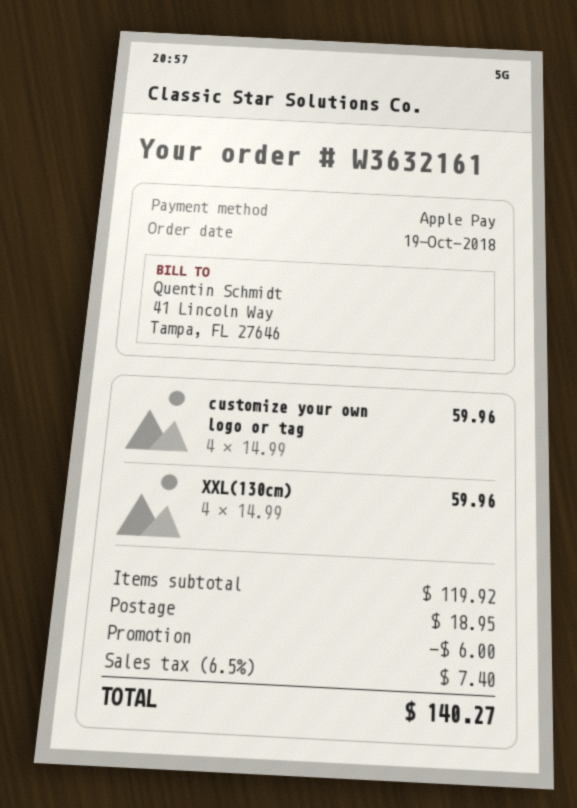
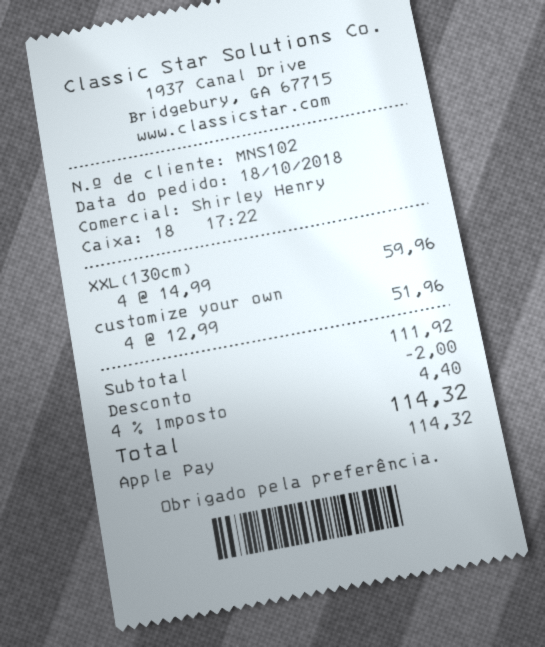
order date: 2018-10-19 -> 2018-10-18
customize your own logo or tag: 4 x 14.99 = 59.96 -> 4 x 12.99 = 51.96
subtotal: 119.92 -> 111.92
discount: 6.00 -> 2.00
shipping: 18.95 -> none
tax: 6.5% = 7.40 -> 4% = 4.40
total: 140.27 -> 114.32

